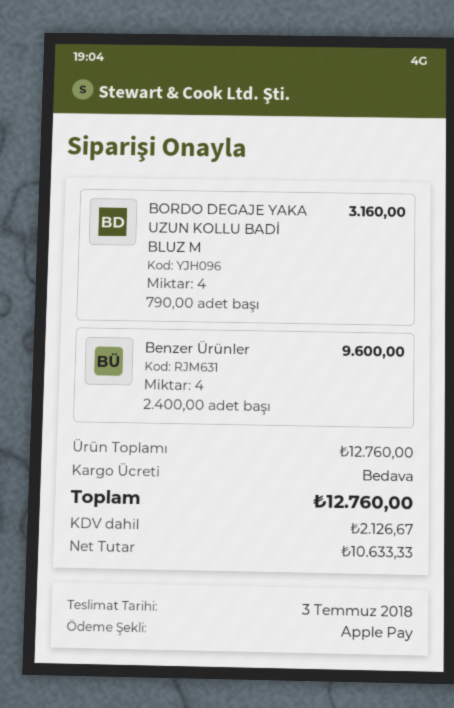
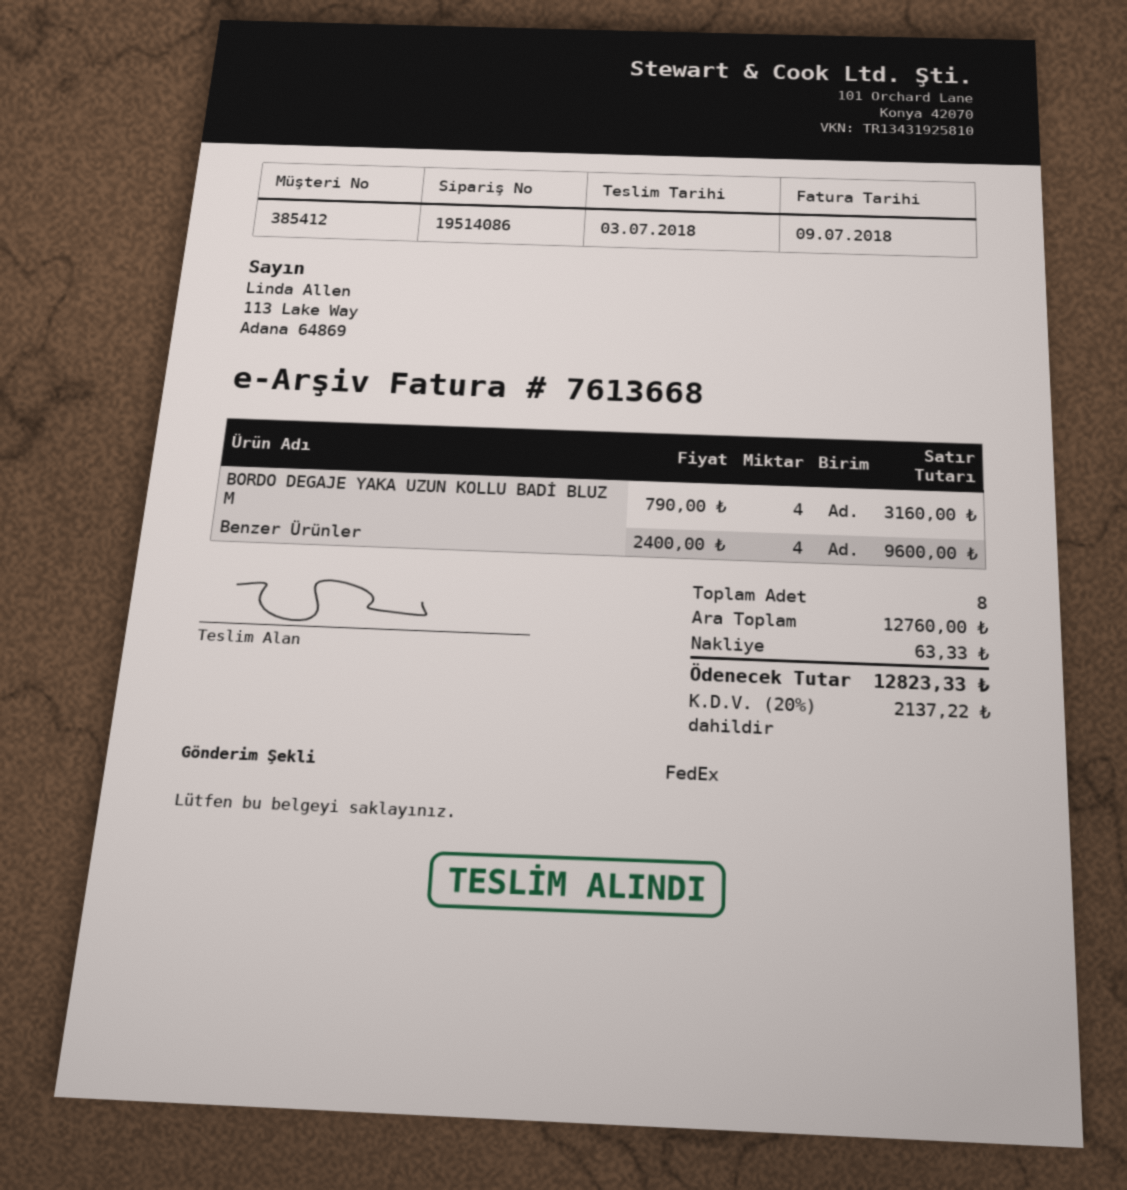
shipping: 0.00 -> 63.33
tax: 2126.67 -> 2137.22
total: 12760.00 -> 12823.33

